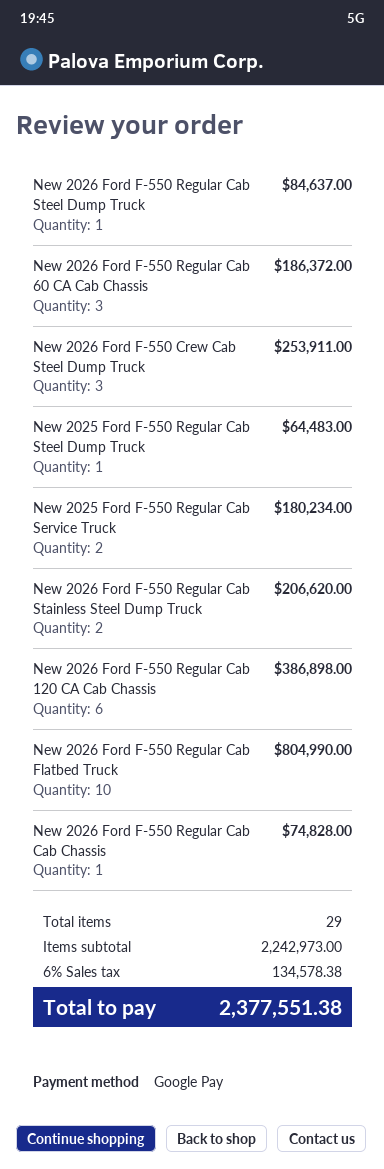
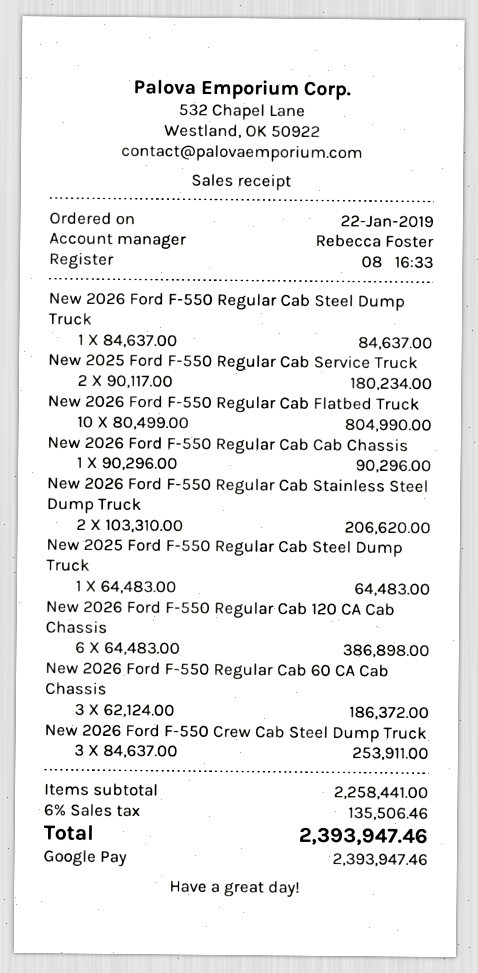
New 2026 Ford F-550 Regular Cab Cab Chassis: 1 for 74828.00 -> 1 for 90296.00
subtotal: 2242973.00 -> 2258441.00
tax: 6% = 134578.38 -> 6% = 135506.46
total: 2377551.38 -> 2393947.46

